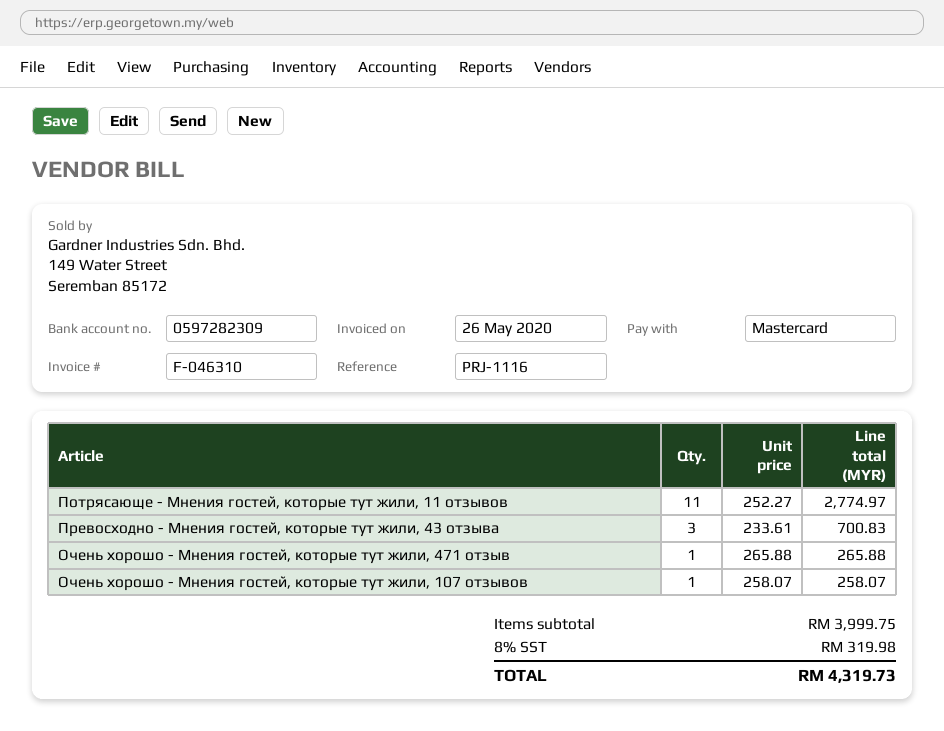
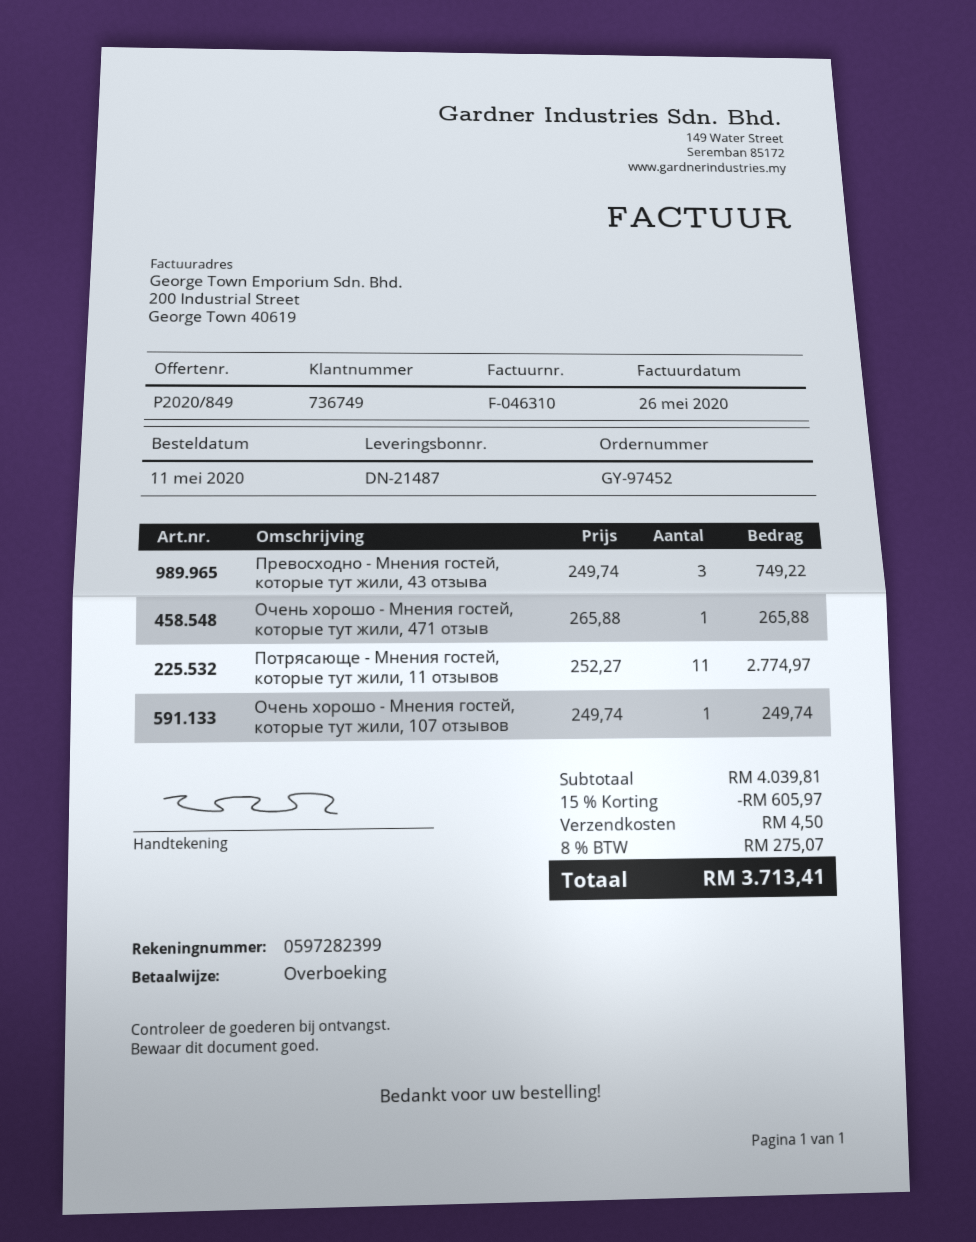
payment method: Mastercard -> bank transfer
bank account: 0597282309 -> 0597282399
Превосходно - Мнения гостей, которые тут жили, 43 отзыва: 3 x 233.61 = 700.83 -> 3 x 249.74 = 749.22
Очень хорошо - Мнения гостей, которые тут жили, 107 отзывов: 1 x 258.07 = 258.07 -> 1 x 249.74 = 249.74
subtotal: 3999.75 -> 4039.81
discount: none -> 15% = 605.97
shipping: none -> 4.50
tax: 8% = 319.98 -> 8% = 275.07
total: 4319.73 -> 3713.41

